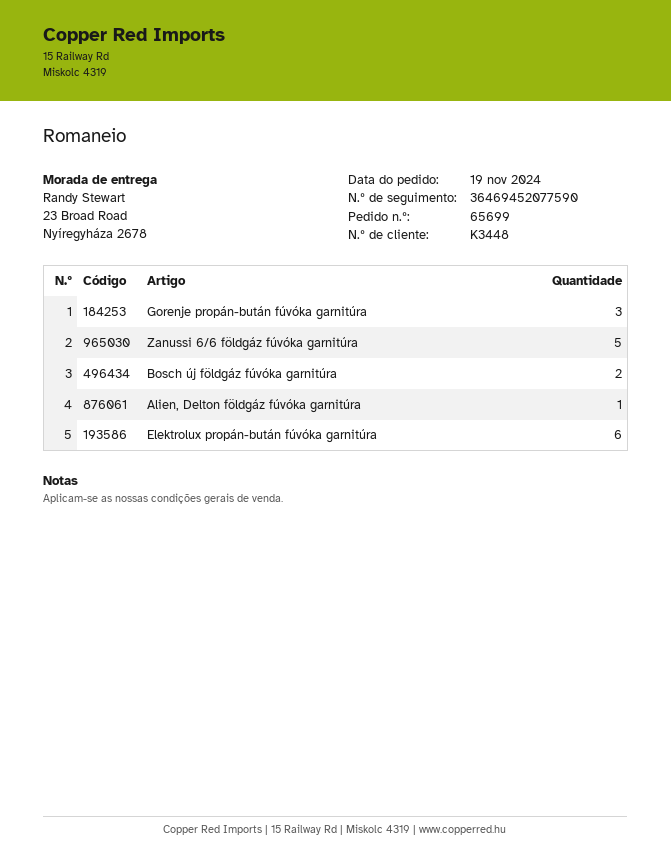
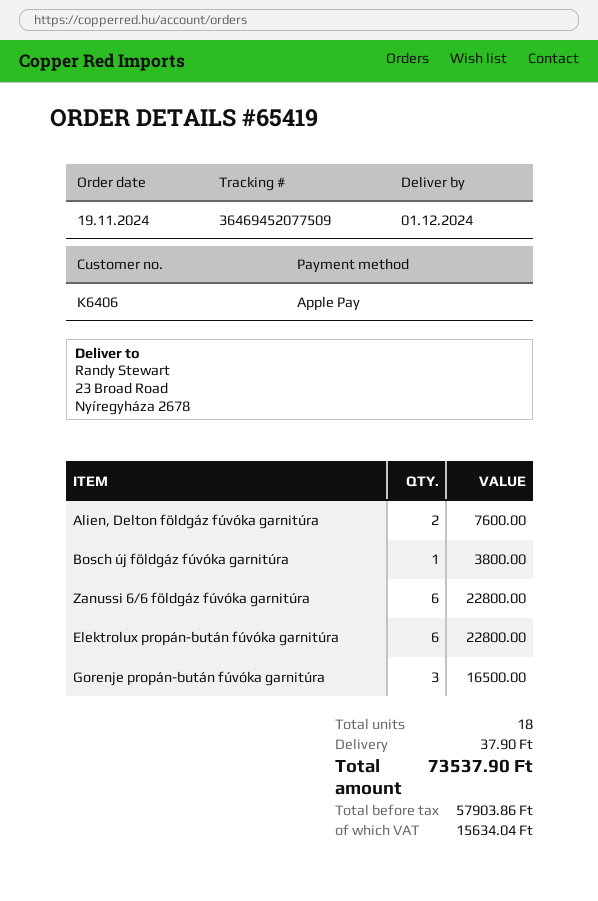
order number: 65699 -> 65419
customer number: K3448 -> K6406
tracking number: 36469452077590 -> 36469452077509
Zanussi 6/6 földgáz fúvóka garnitúra: 5 -> 6
Bosch új földgáz fúvóka garnitúra: 2 -> 1
Alien, Delton földgáz fúvóka garnitúra: 1 -> 2

